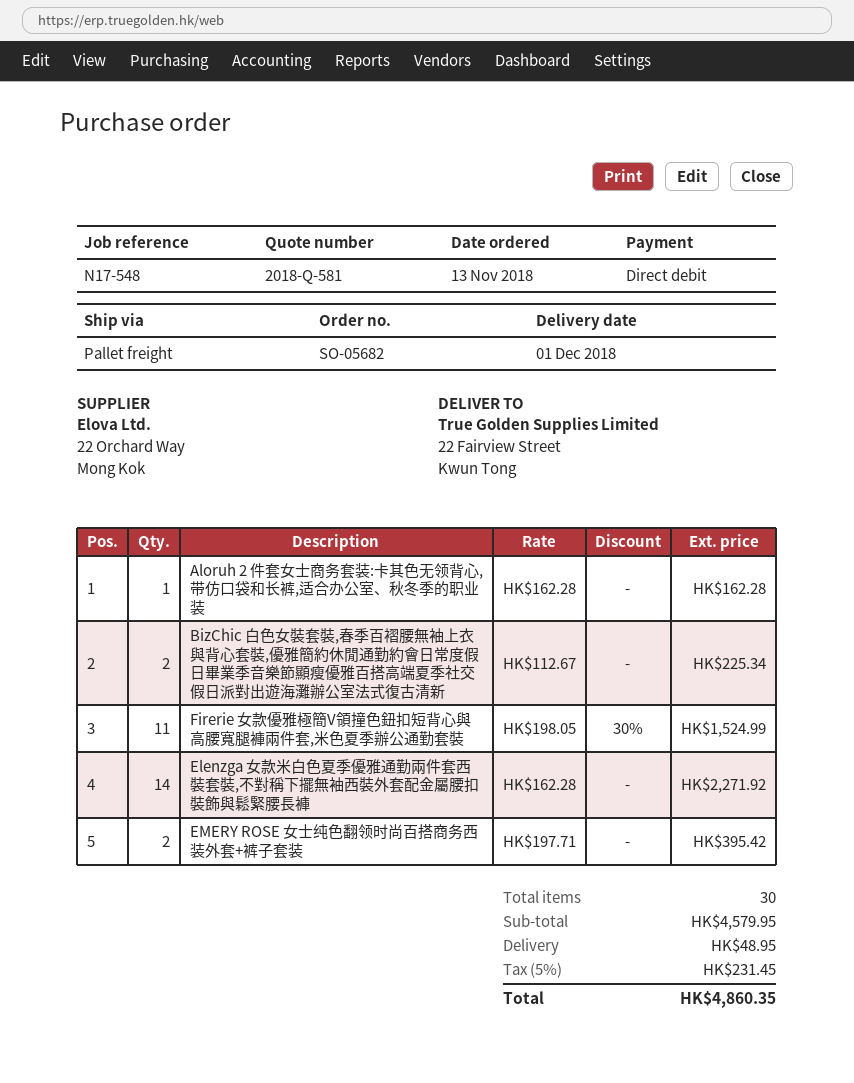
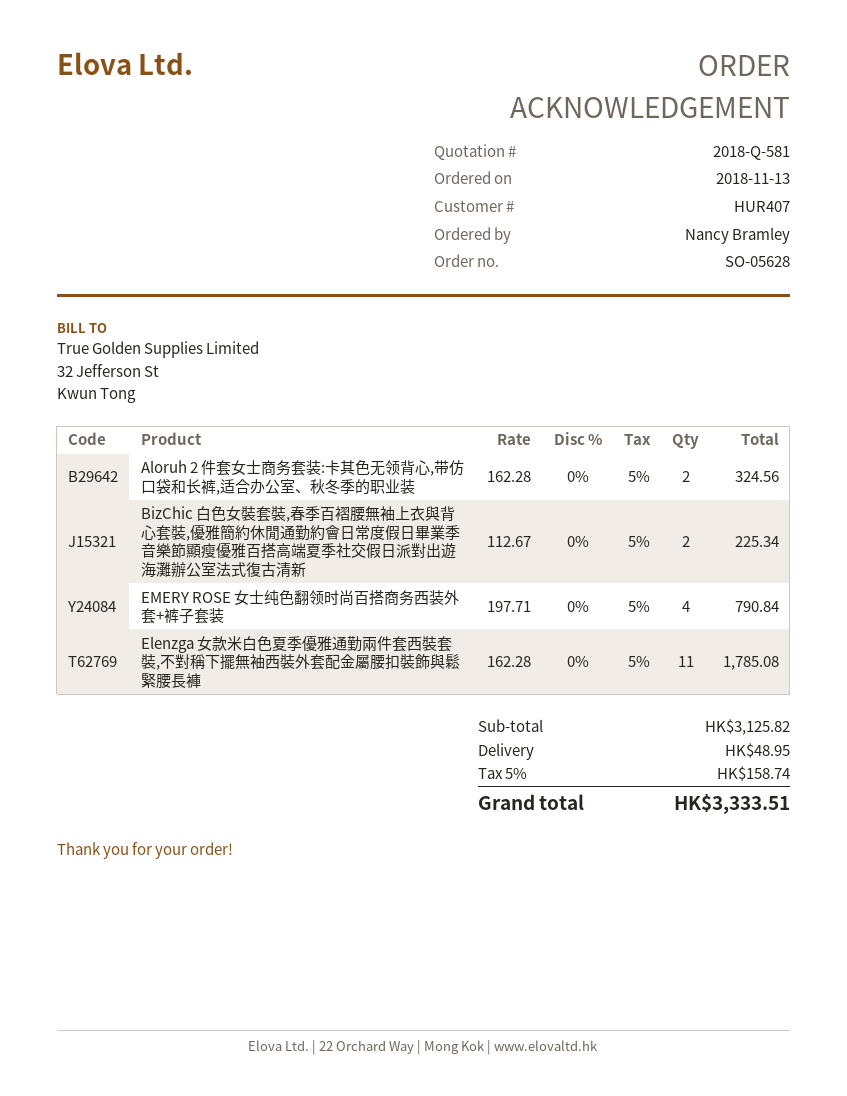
order number: SO-05682 -> SO-05628
Aloruh 2 件套女士商务套装:卡其色无领背心,带仿口袋和长裤,适合办公室、秋冬季的职业装: 1 x 162.28 = 162.28 -> 2 x 162.28 = 324.56
Firerie 女款優雅極簡V領撞色鈕扣短背心與高腰寬腿褲兩件套,米色夏季辦公通勤套裝: 11 x 198.05 - 30% = 1524.99 -> none
Elenzga 女款米白色夏季優雅通勤兩件套西裝套裝,不對稱下擺無袖西裝外套配金屬腰扣裝飾與鬆緊腰長褲: 14 x 162.28 = 2271.92 -> 11 x 162.28 = 1785.08
EMERY ROSE 女士纯色翻领时尚百搭商务西装外套+裤子套装: 2 x 197.71 = 395.42 -> 4 x 197.71 = 790.84
subtotal: 4579.95 -> 3125.82
tax: 5% = 231.45 -> 5% = 158.74
total: 4860.35 -> 3333.51

